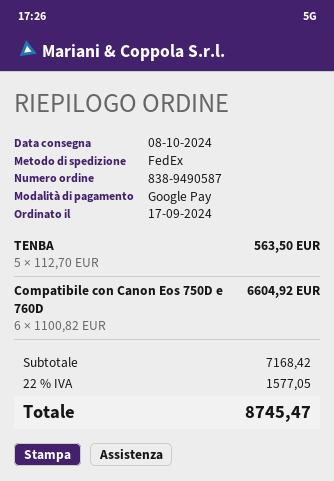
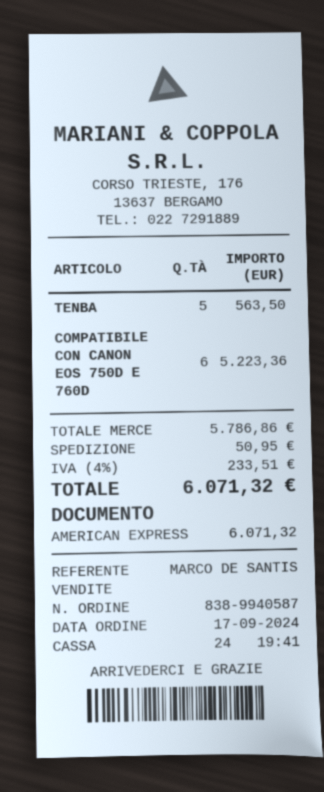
order number: 838-9490587 -> 838-9940587
payment method: Google Pay -> American Express
Compatibile con Canon Eos 750D e 760D: 6 for 6604.92 -> 6 for 5223.36
subtotal: 7168.42 -> 5786.86
shipping: none -> 50.95
tax: 22% = 1577.05 -> 4% = 233.51
total: 8745.47 -> 6071.32

